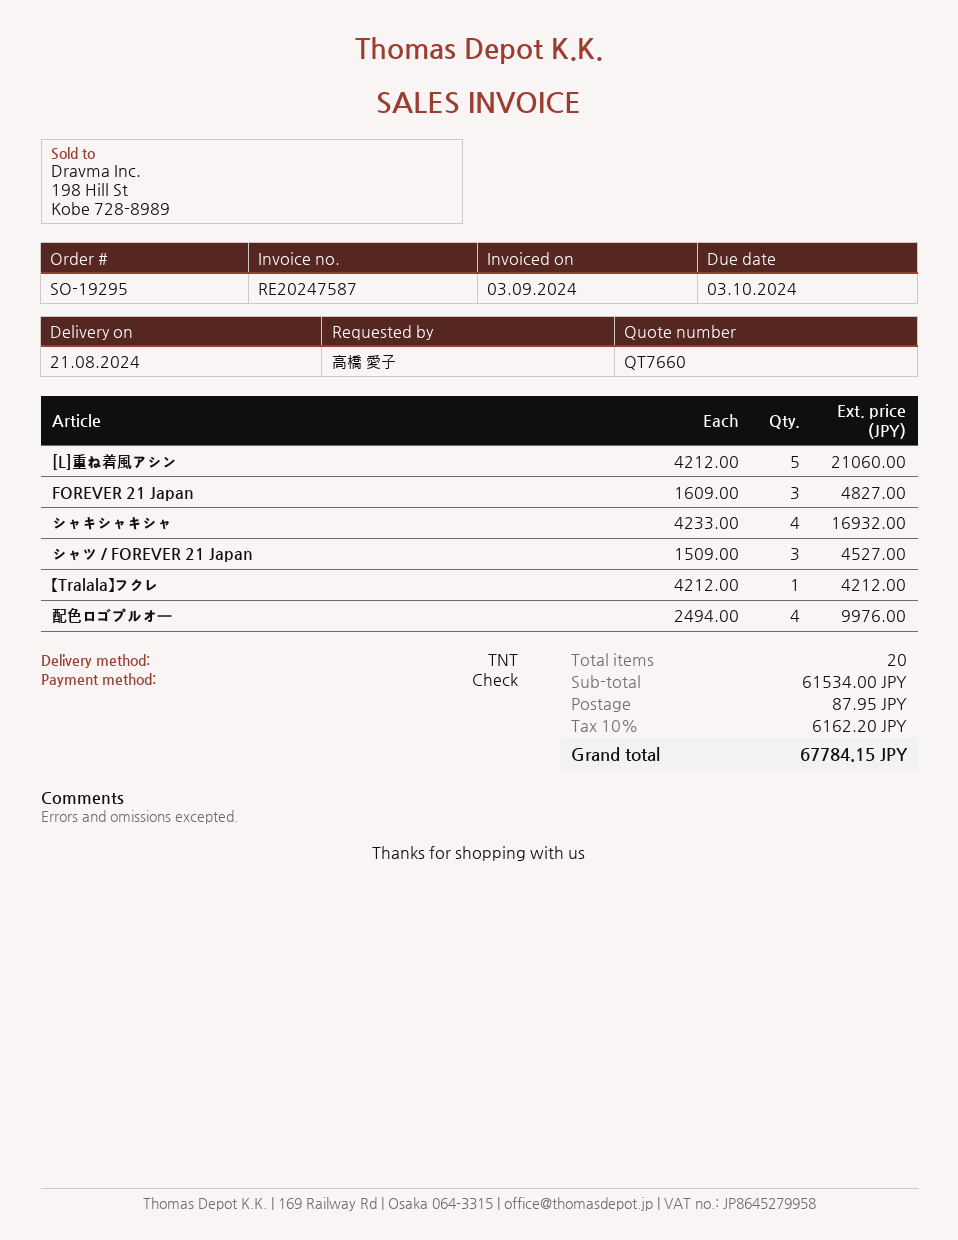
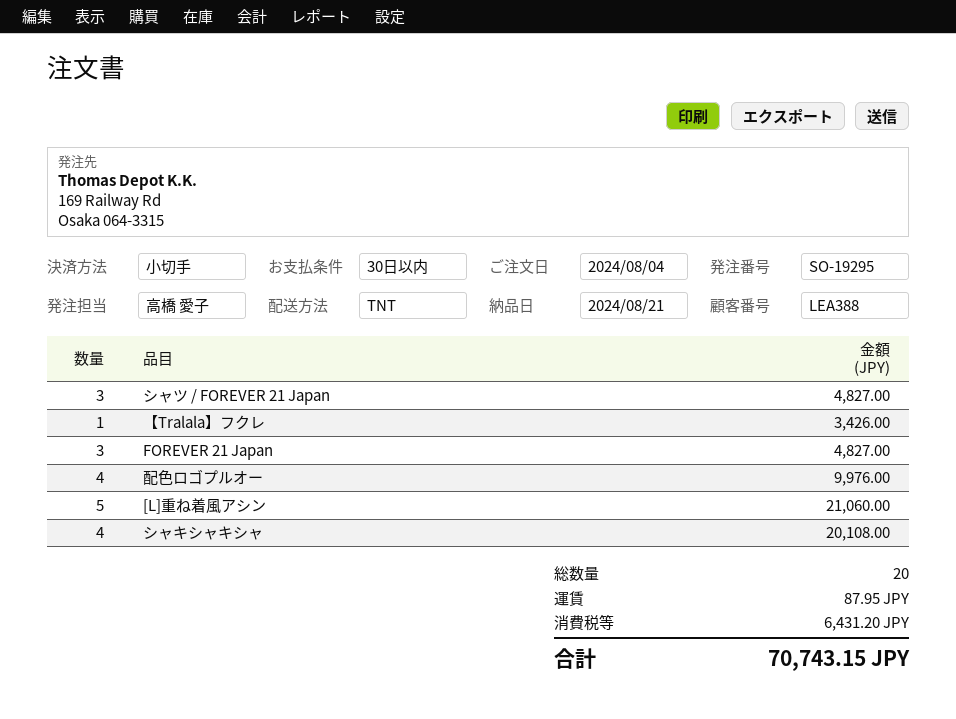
シャキシャキシャ: 4 for 16932.00 -> 4 for 20108.00
シャツ / FOREVER 21 Japan: 3 for 4527.00 -> 3 for 4827.00
【Tralala】フクレ: 1 for 4212.00 -> 1 for 3426.00
tax: 6162.20 -> 6431.20
total: 67784.15 -> 70743.15

